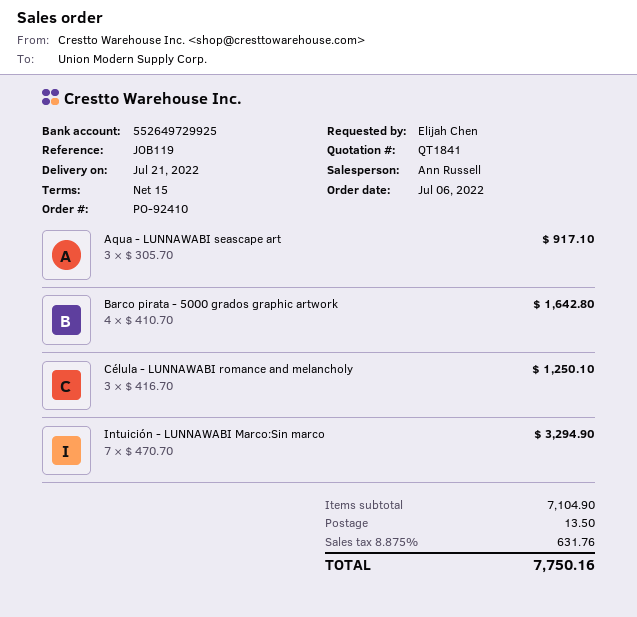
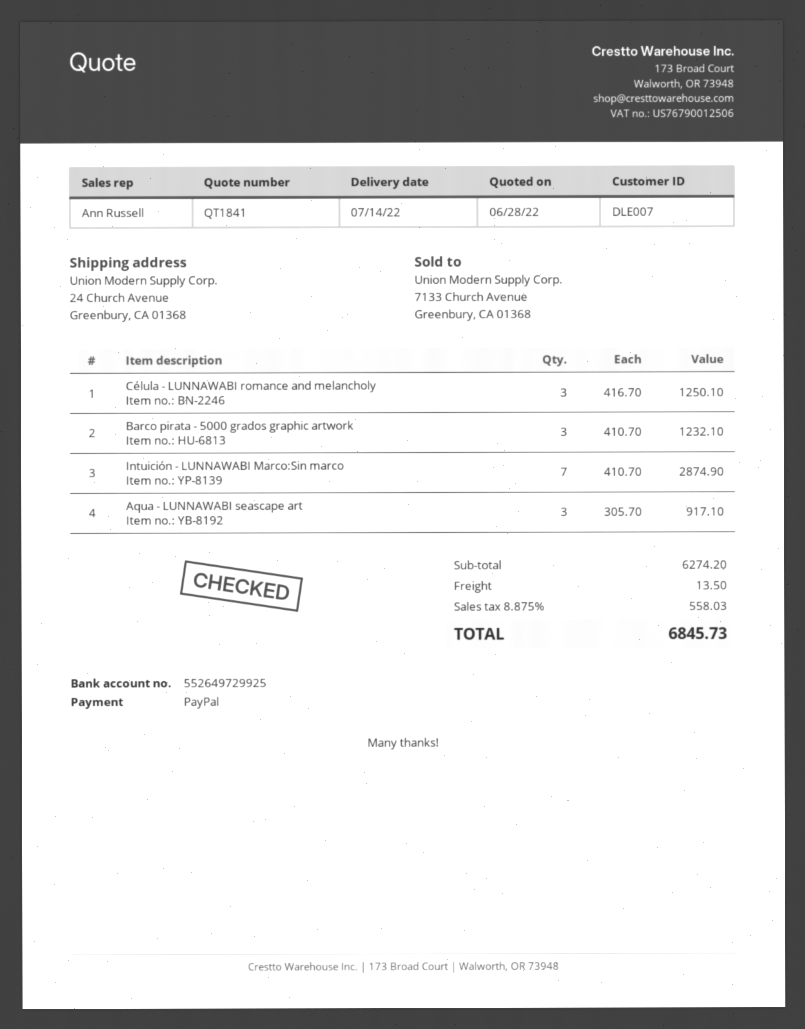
delivery date: 2022-07-21 -> 2022-07-14
Barco pirata - 5000 grados graphic artwork: 4 x 410.70 = 1642.80 -> 3 x 410.70 = 1232.10
Intuición - LUNNAWABI Marco:Sin marco: 7 x 470.70 = 3294.90 -> 7 x 410.70 = 2874.90
subtotal: 7104.90 -> 6274.20
tax: 8.875% = 631.76 -> 8.875% = 558.03
total: 7750.16 -> 6845.73

